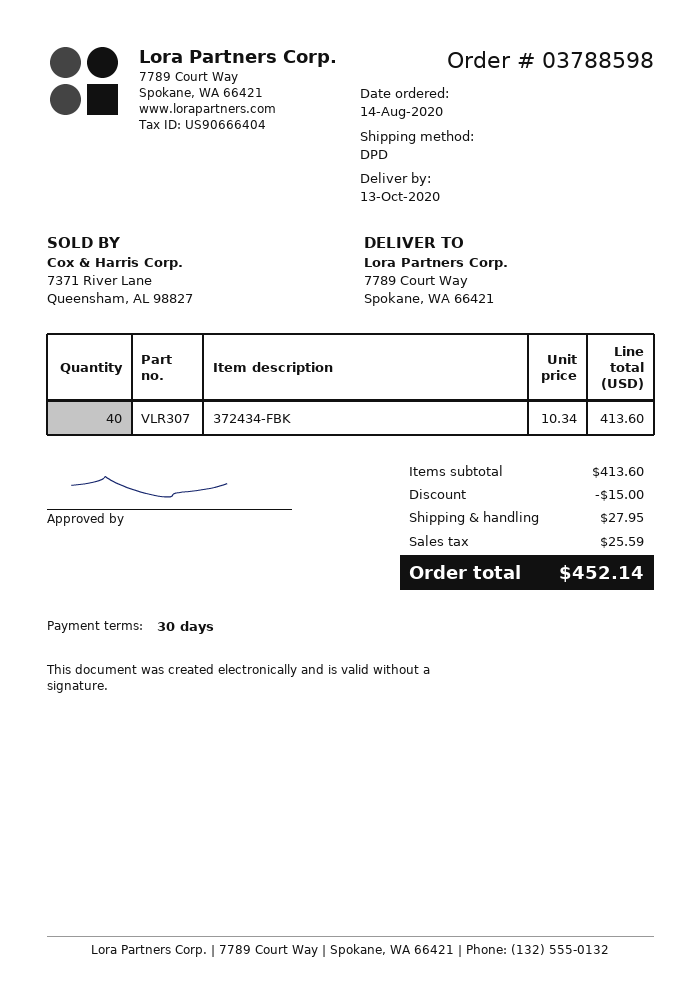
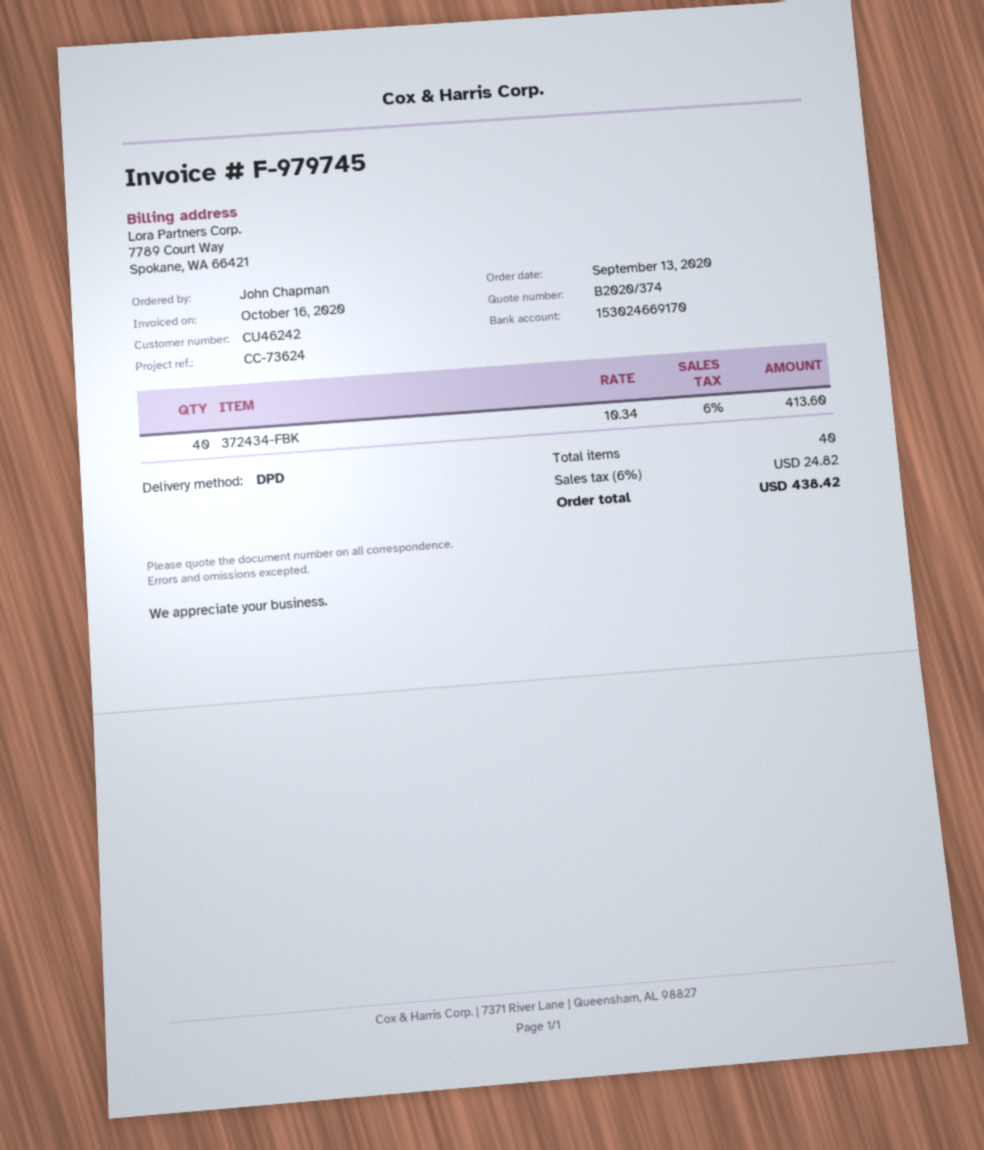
order date: 2020-08-14 -> 2020-09-13
discount: 15.00 -> none
shipping: 27.95 -> none
tax: 25.59 -> 24.82
total: 452.14 -> 438.42

